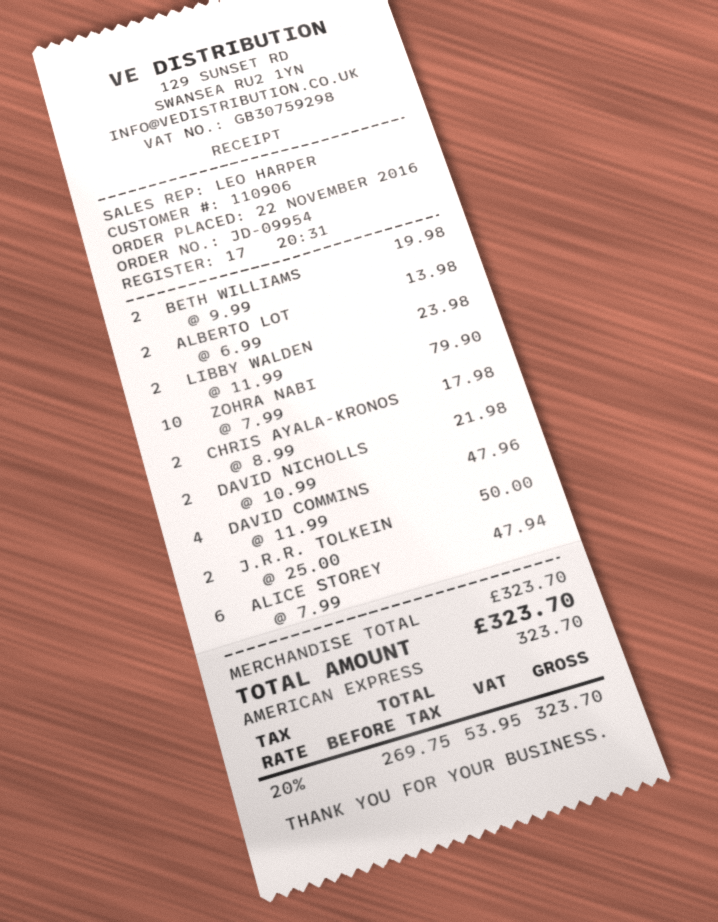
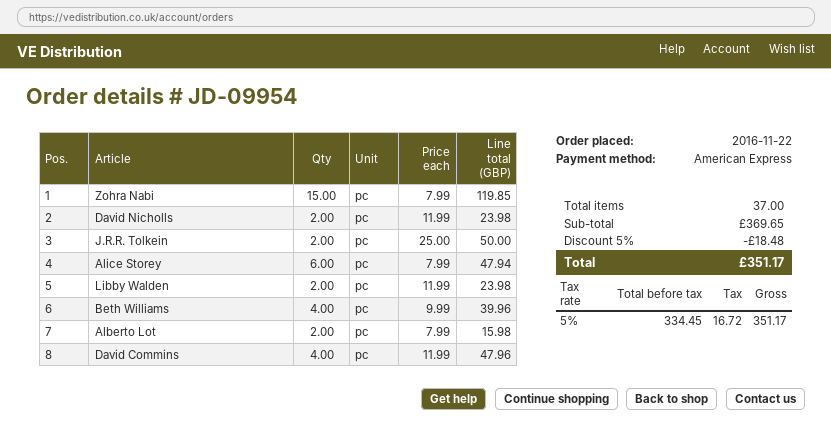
BETH WILLIAMS: 2 x 9.99 = 19.98 -> 4 x 9.99 = 39.96
ALBERTO LOT: 2 x 6.99 = 13.98 -> 2 x 7.99 = 15.98
ZOHRA NABI: 10 x 7.99 = 79.90 -> 15 x 7.99 = 119.85
CHRIS AYALA-KRONOS: 2 x 8.99 = 17.98 -> none
DAVID NICHOLLS: 2 x 10.99 = 21.98 -> 2 x 11.99 = 23.98
subtotal: 323.70 -> 369.65
discount: none -> 5% = 18.48
net: 269.75 -> 334.45
tax: 20% = 53.95 -> 5% = 16.72
total: 323.70 -> 351.17

